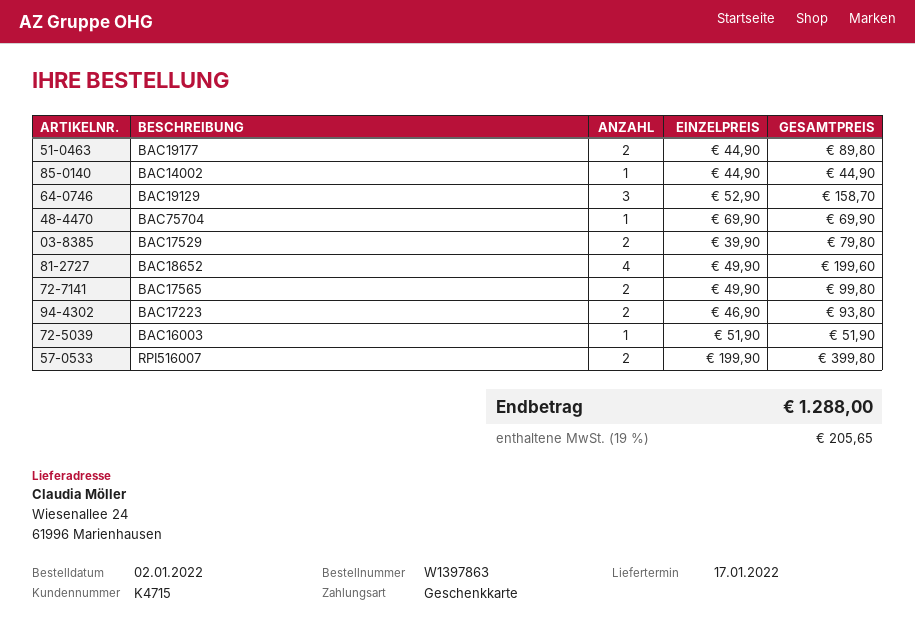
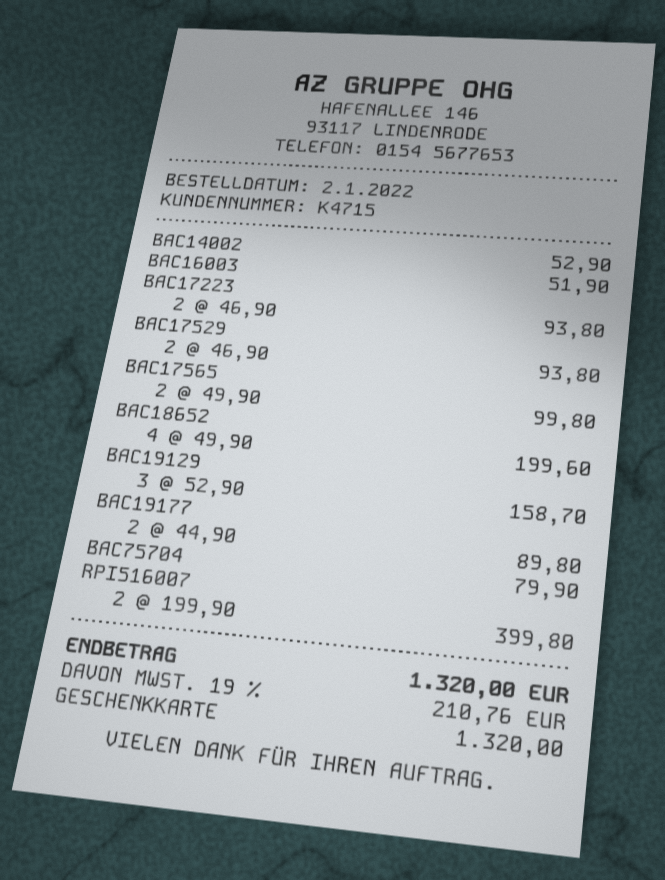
BAC14002: 1 x 44.90 = 44.90 -> 1 x 52.90 = 52.90
BAC75704: 1 x 69.90 = 69.90 -> 1 x 79.90 = 79.90
BAC17529: 2 x 39.90 = 79.80 -> 2 x 46.90 = 93.80
tax: 19% = 205.65 -> 19% = 210.76
total: 1288.00 -> 1320.00

